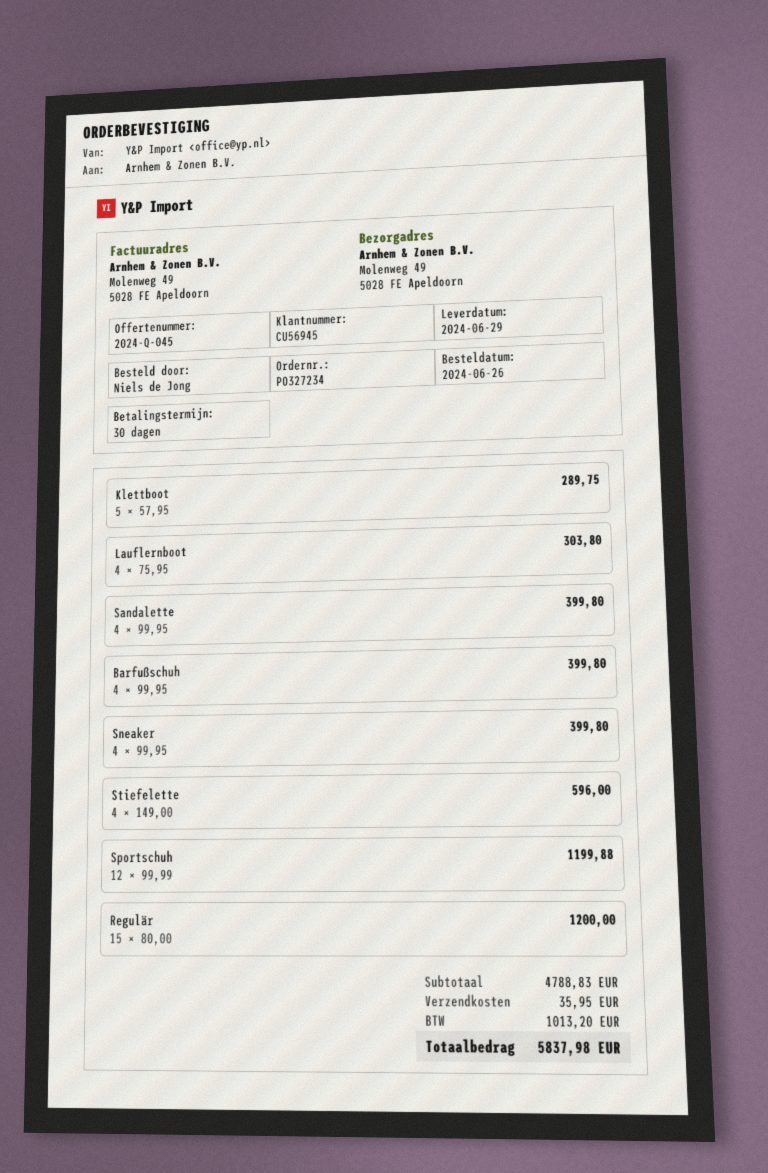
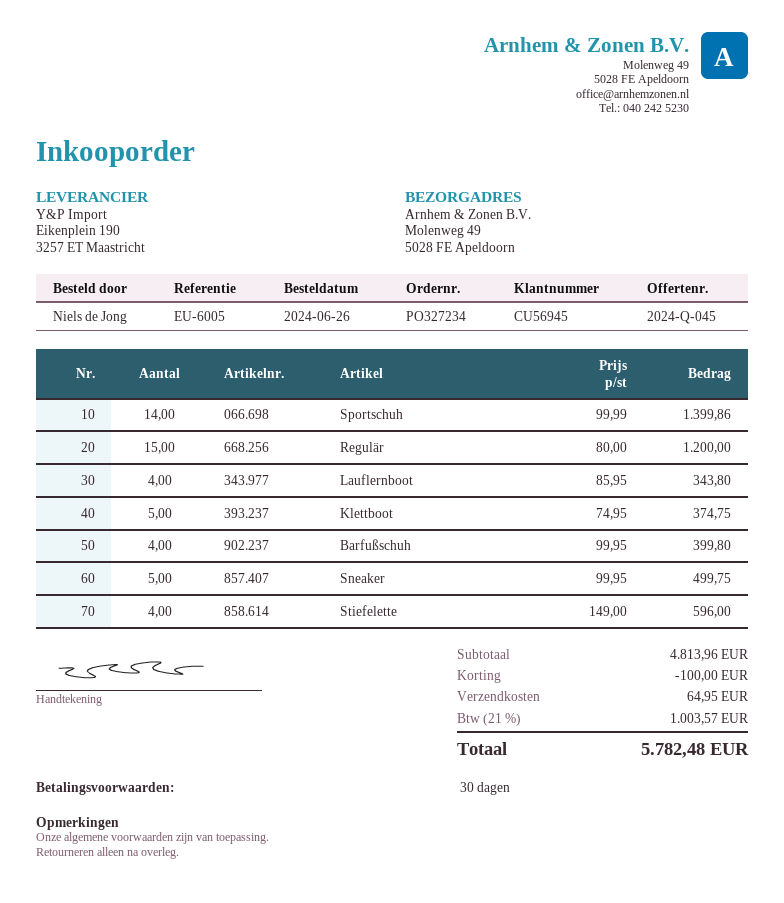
Klettboot: 5 x 57.95 = 289.75 -> 5 x 74.95 = 374.75
Lauflernboot: 4 x 75.95 = 303.80 -> 4 x 85.95 = 343.80
Sandalette: 4 x 99.95 = 399.80 -> none
Sneaker: 4 x 99.95 = 399.80 -> 5 x 99.95 = 499.75
Sportschuh: 12 x 99.99 = 1199.88 -> 14 x 99.99 = 1399.86
subtotal: 4788.83 -> 4813.96
discount: none -> 100.00
shipping: 35.95 -> 64.95
tax: 1013.20 -> 1003.57
total: 5837.98 -> 5782.48

